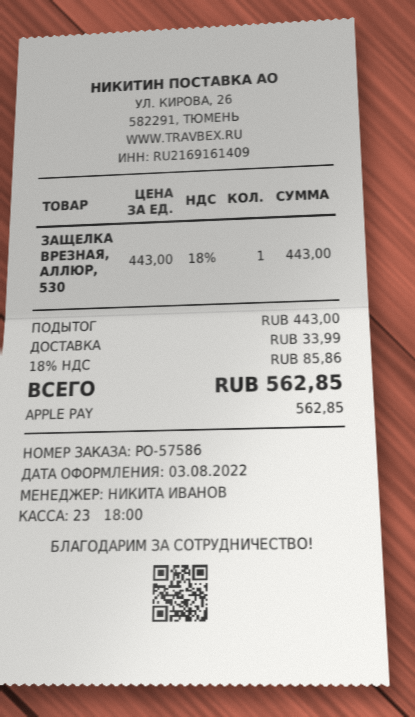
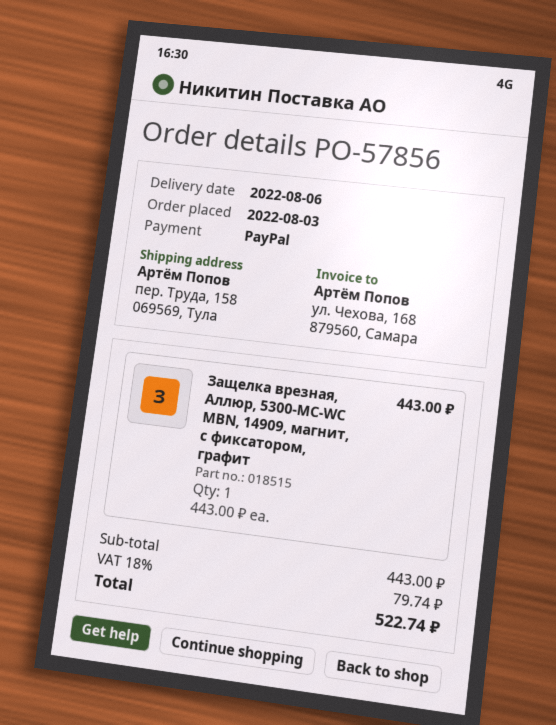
order number: PO-57586 -> PO-57856
payment method: Apple Pay -> PayPal
shipping: 33.99 -> none
tax: 18% = 85.86 -> 18% = 79.74
total: 562.85 -> 522.74

